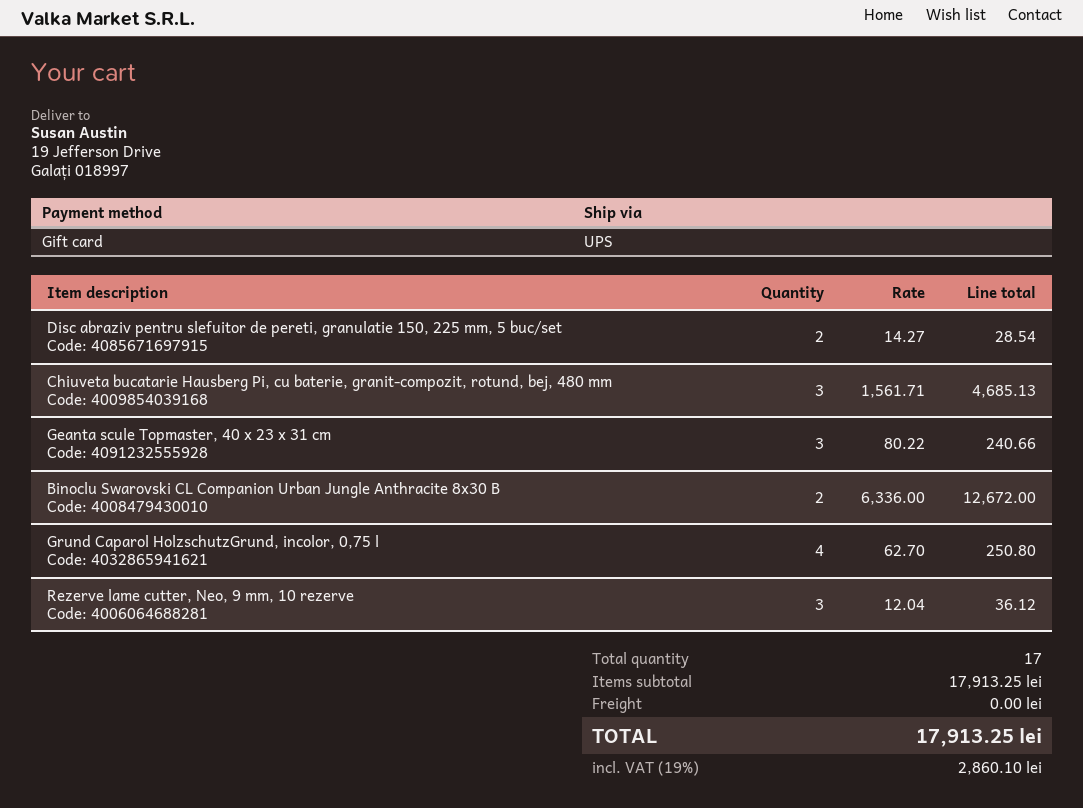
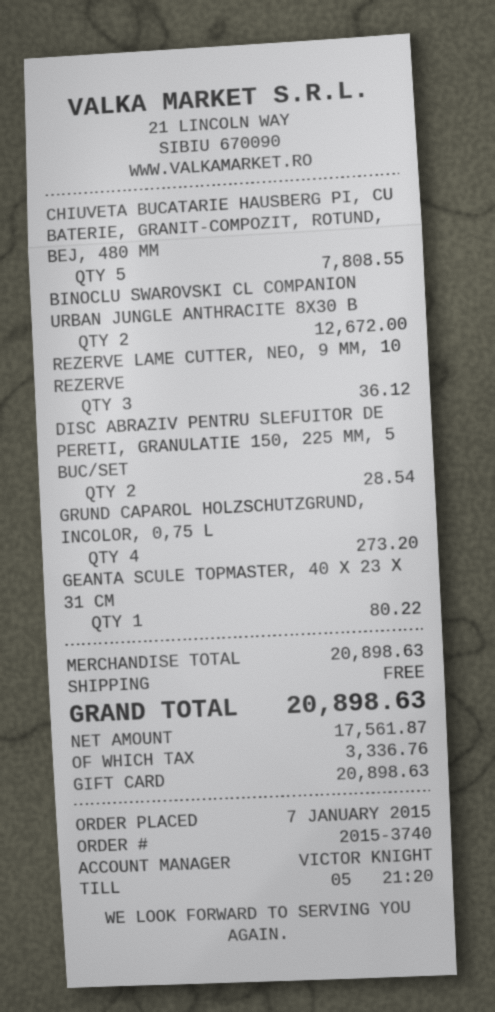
Chiuveta bucatarie Hausberg Pi, cu baterie, granit-compozit, rotund, bej, 480 mm: 3 for 4685.13 -> 5 for 7808.55
Geanta scule Topmaster, 40 x 23 x 31 cm: 3 for 240.66 -> 1 for 80.22
Grund Caparol HolzschutzGrund, incolor, 0,75 l: 4 for 250.80 -> 4 for 273.20
subtotal: 17913.25 -> 20898.63
tax: 2860.10 -> 3336.76
total: 17913.25 -> 20898.63

